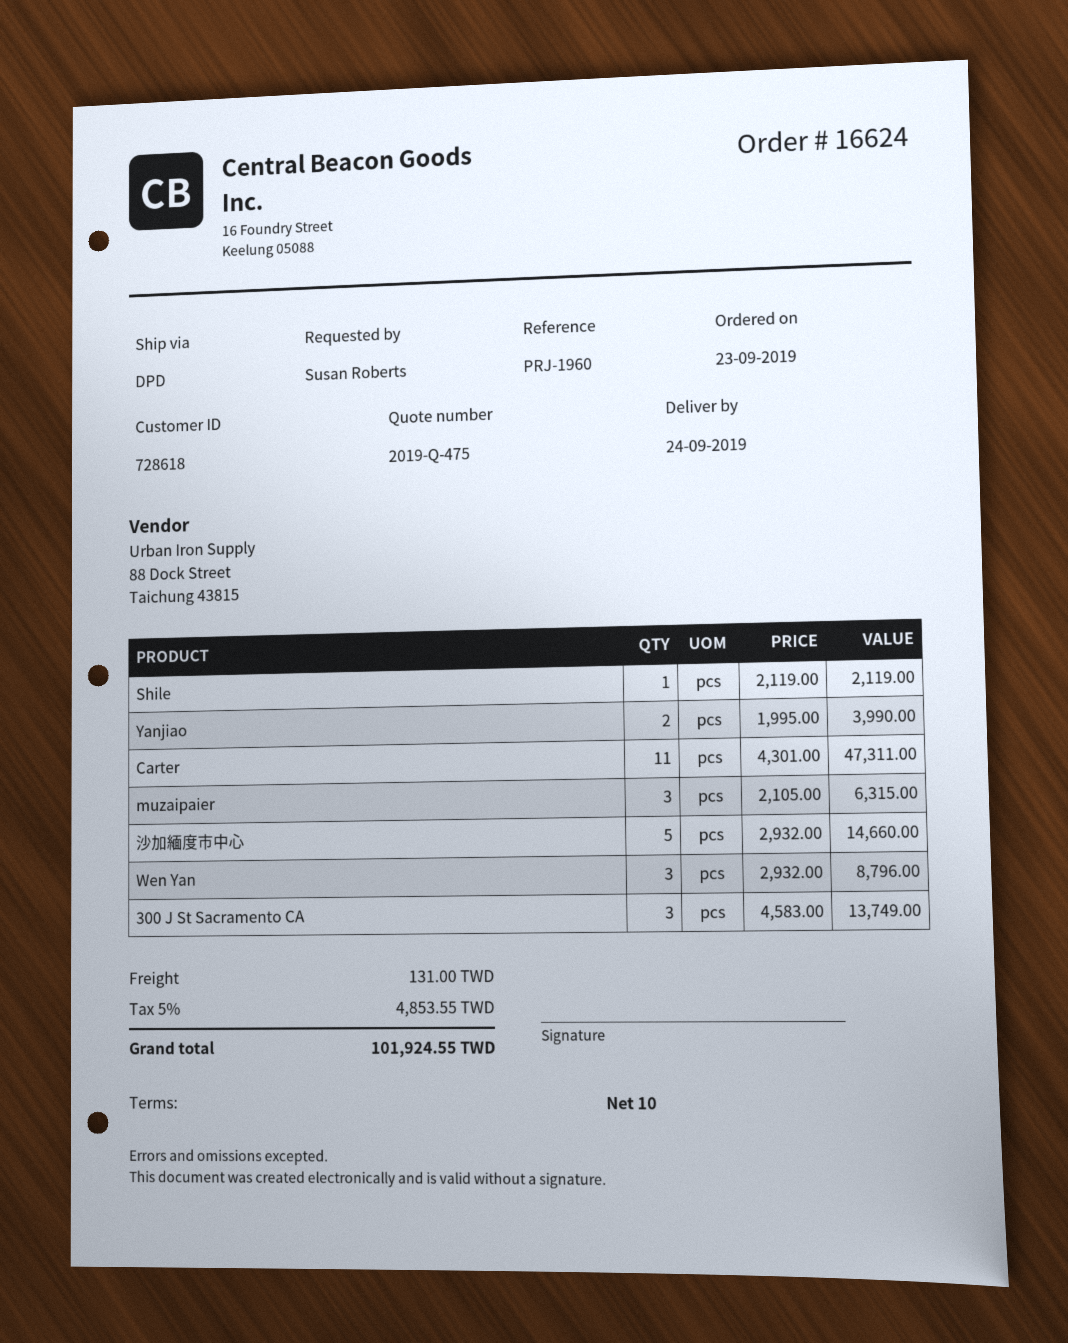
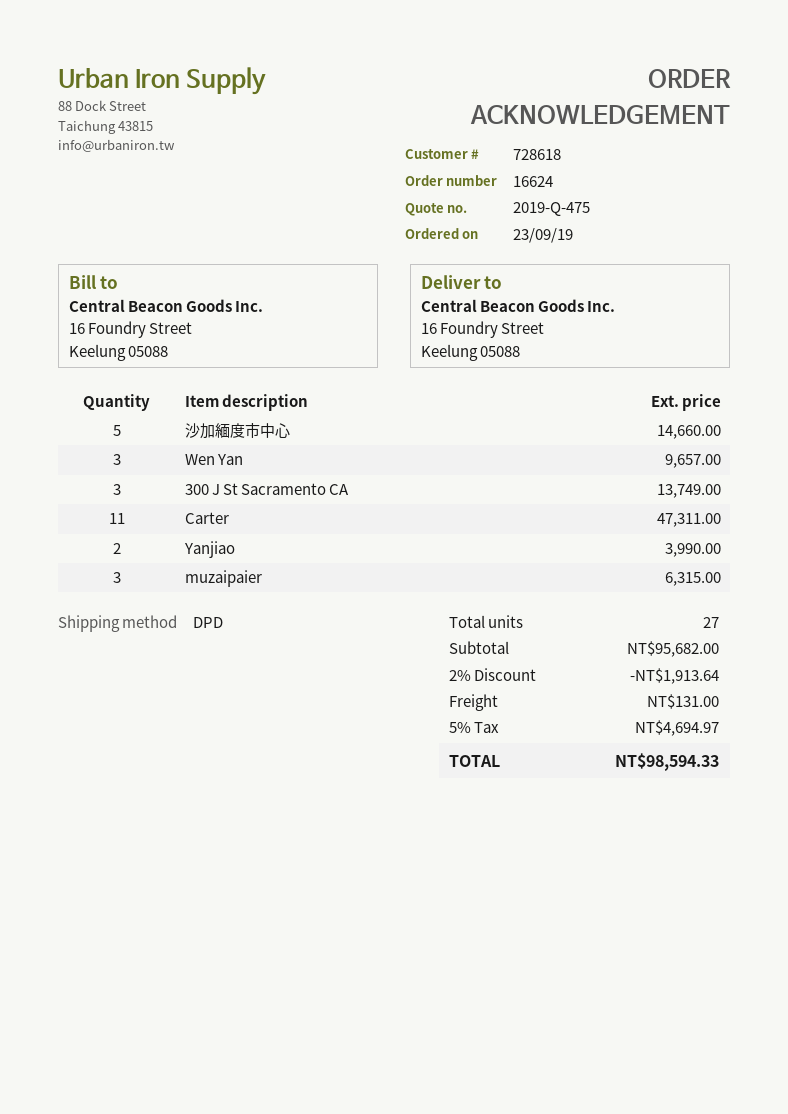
Shile: 1 for 2119.00 -> none
Wen Yan: 3 for 8796.00 -> 3 for 9657.00
discount: none -> 2% = 1913.64
tax: 5% = 4853.55 -> 5% = 4694.97
total: 101924.55 -> 98594.33

